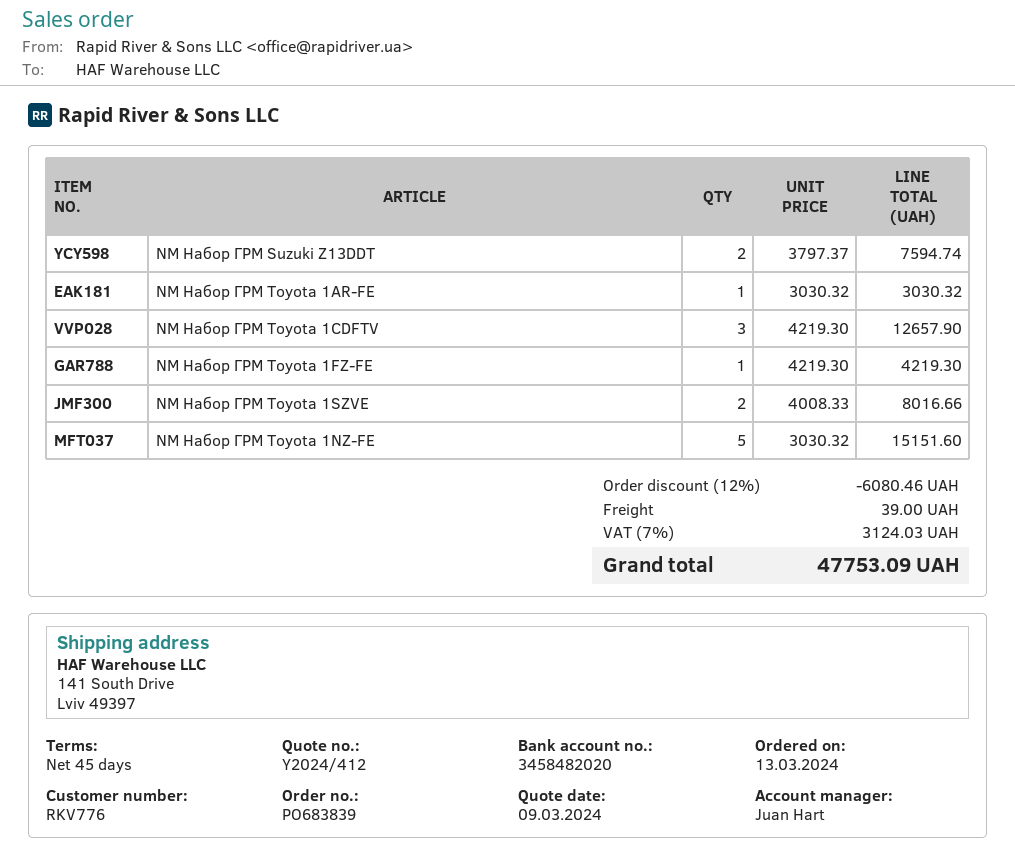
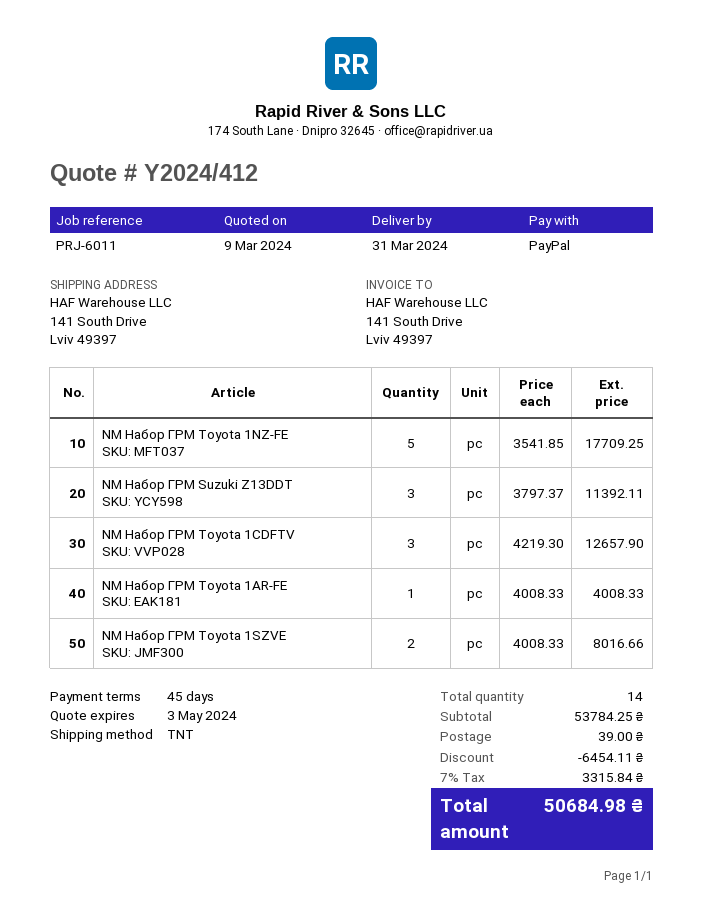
NM Набор ГРМ Suzuki Z13DDT: 2 x 3797.37 = 7594.74 -> 3 x 3797.37 = 11392.11
NM Набор ГРМ Toyota 1AR-FE: 1 x 3030.32 = 3030.32 -> 1 x 4008.33 = 4008.33
NM Набор ГРМ Toyota 1FZ-FE: 1 x 4219.30 = 4219.30 -> none
NM Набор ГРМ Toyota 1NZ-FE: 5 x 3030.32 = 15151.60 -> 5 x 3541.85 = 17709.25
discount: 6080.46 -> 6454.11
tax: 7% = 3124.03 -> 7% = 3315.84
total: 47753.09 -> 50684.98

